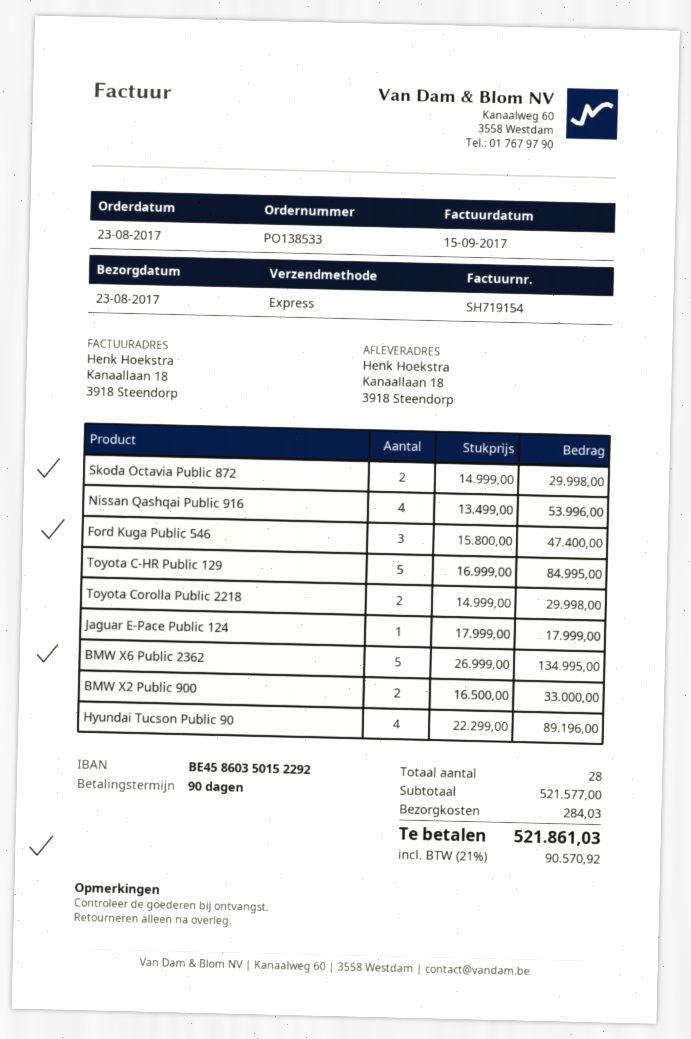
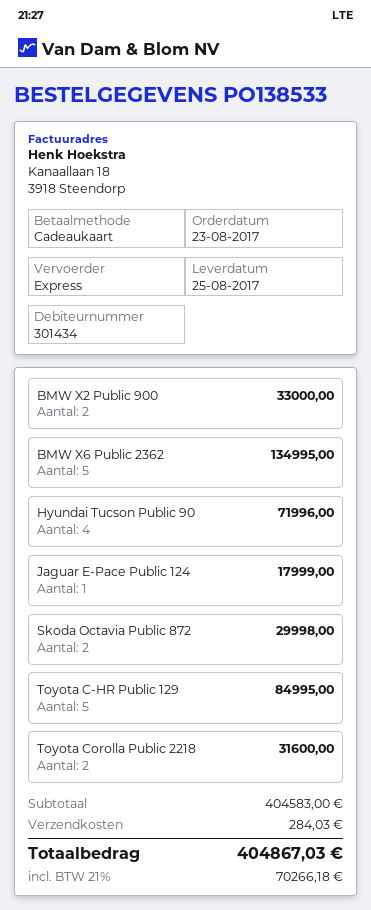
delivery date: 2017-08-23 -> 2017-08-25
Nissan Qashqai Public 916: 4 for 53996.00 -> none
Ford Kuga Public 546: 3 for 47400.00 -> none
Toyota Corolla Public 2218: 2 for 29998.00 -> 2 for 31600.00
Hyundai Tucson Public 90: 4 for 89196.00 -> 4 for 71996.00
subtotal: 521577.00 -> 404583.00
tax: 21% = 90570.92 -> 21% = 70266.18
total: 521861.03 -> 404867.03

